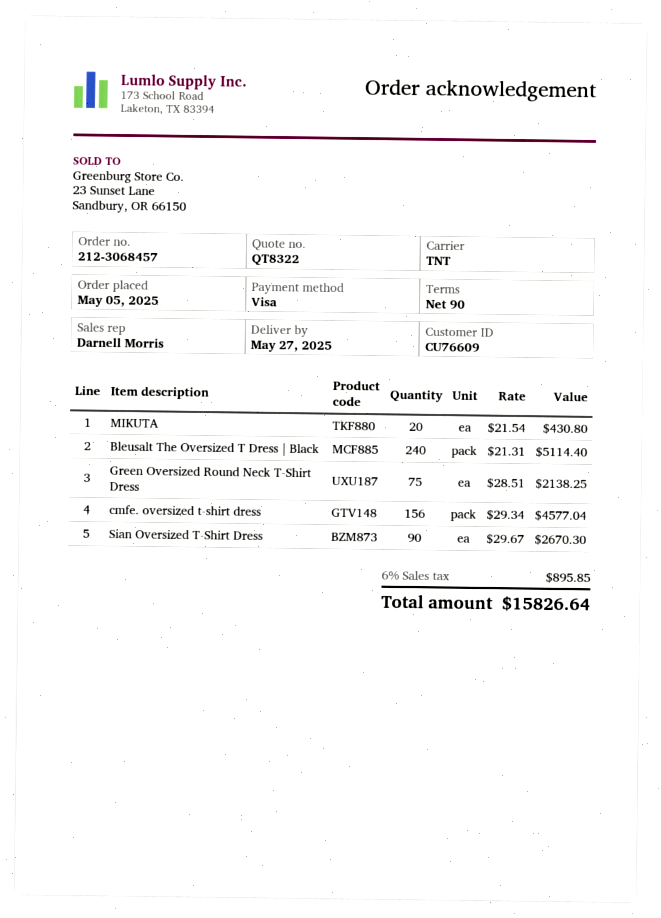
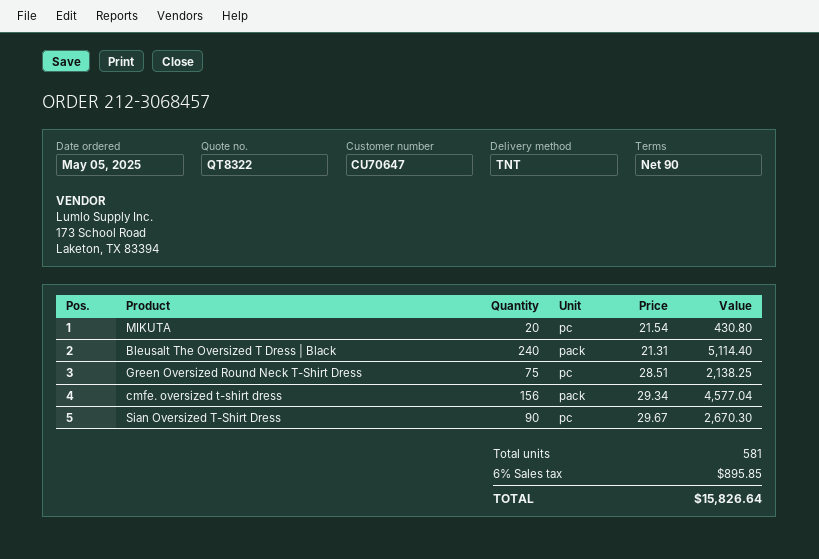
customer number: CU76609 -> CU70647

